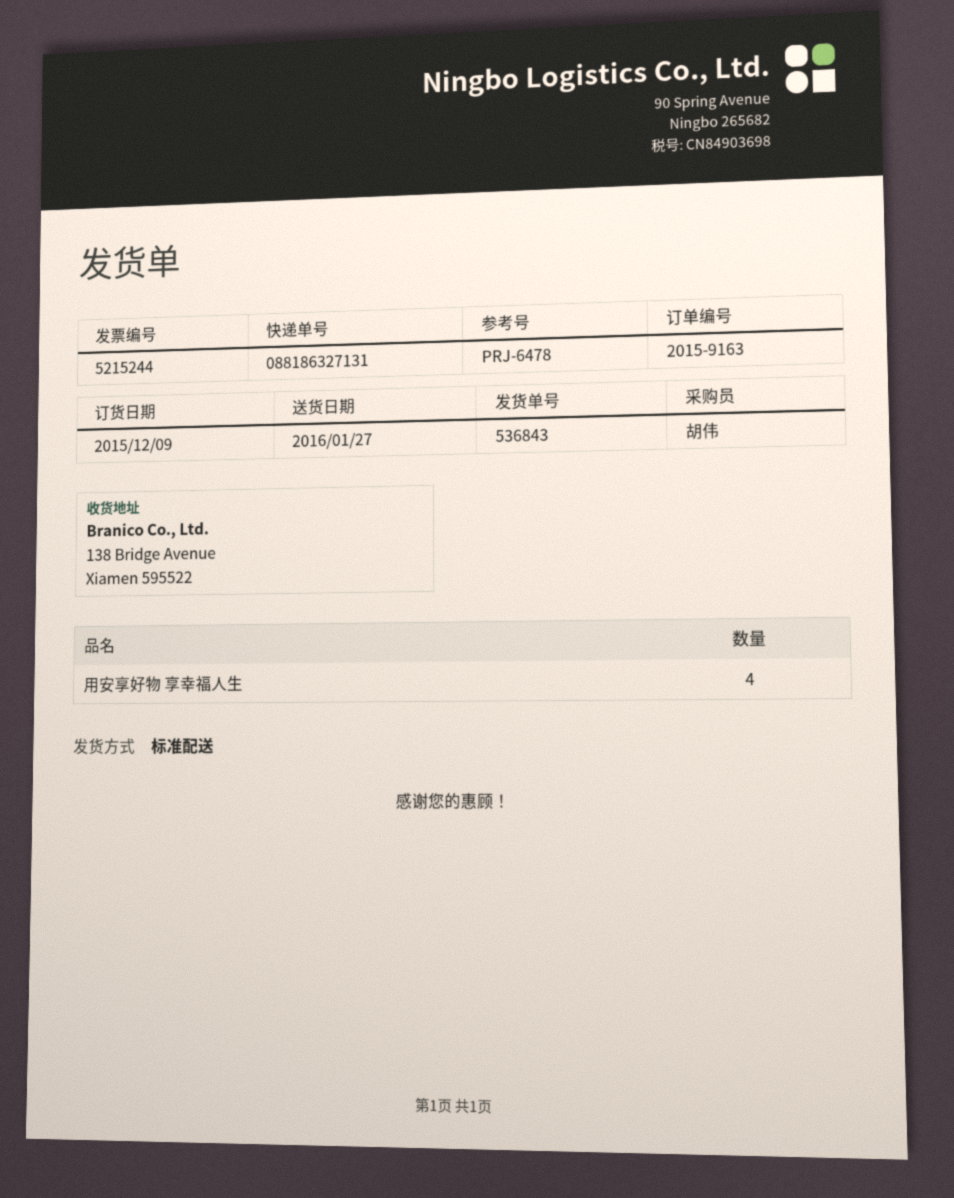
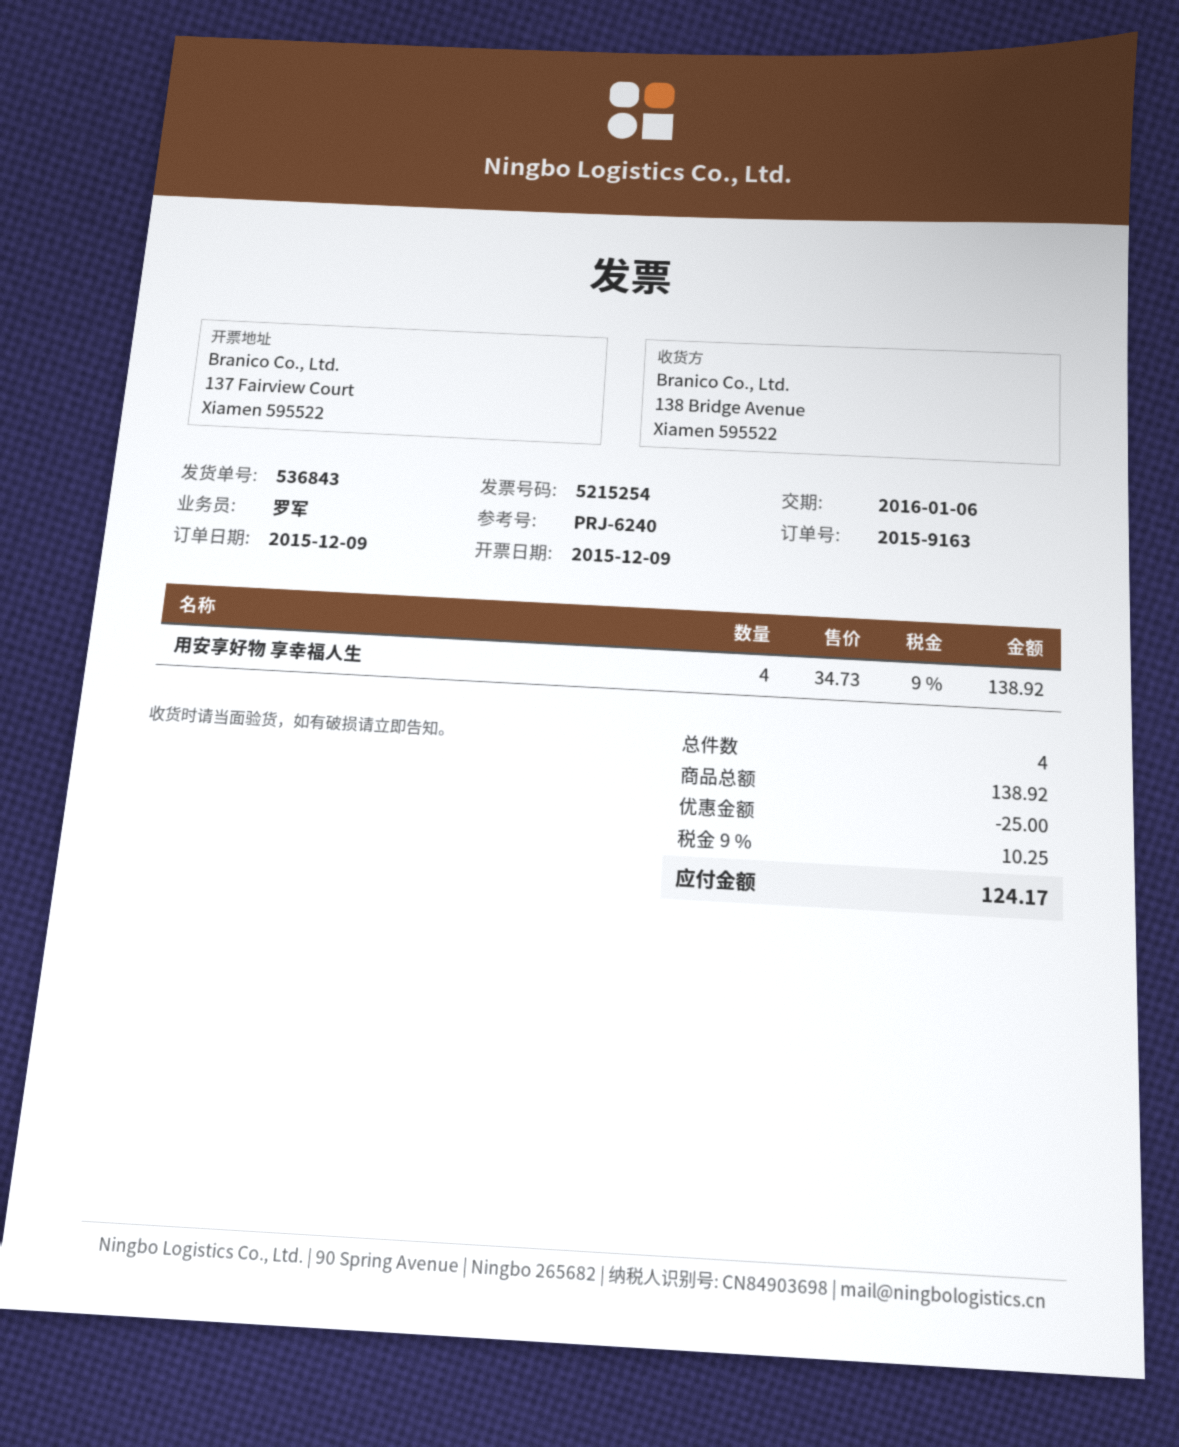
delivery date: 2016-01-27 -> 2016-01-06
invoice number: 5215244 -> 5215254
reference: PRJ-6478 -> PRJ-6240

